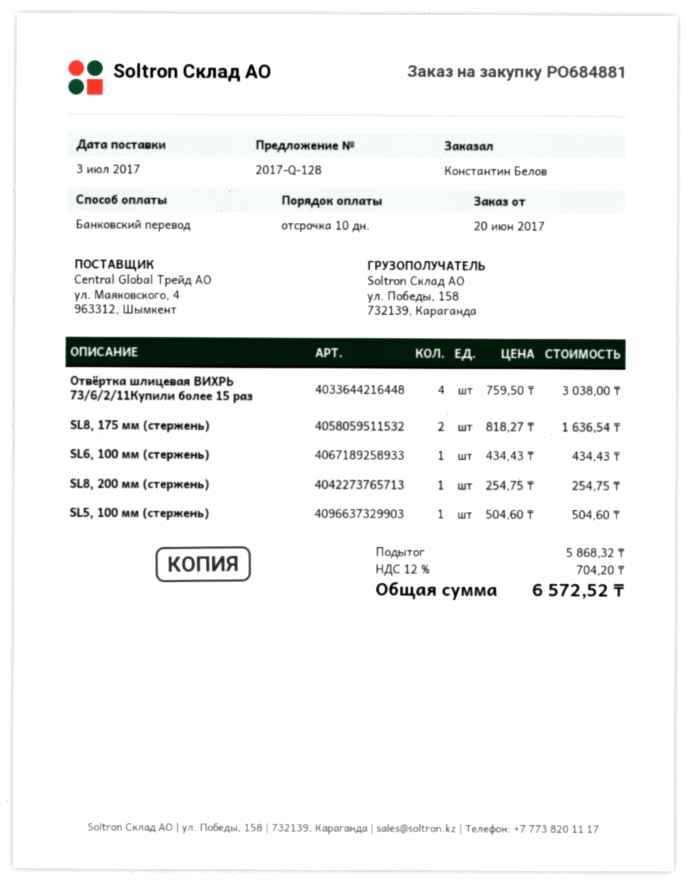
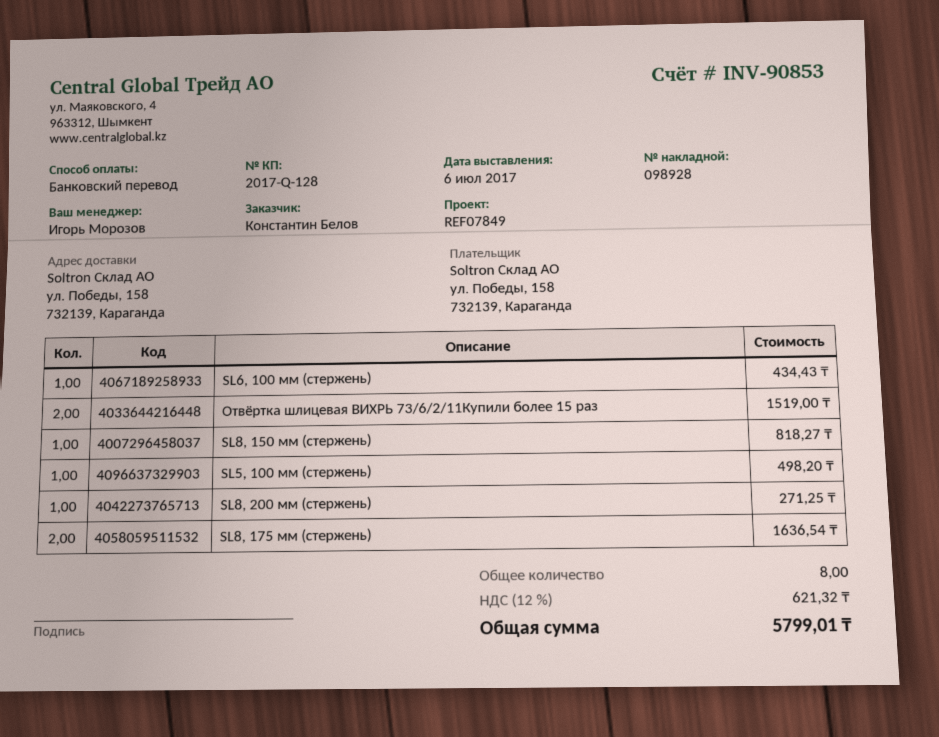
Отвёртка шлицевая ВИХРЬ 73/6/2/11Купили более 15 раз: 4 for 3038.00 -> 2 for 1519.00
SL8, 200 мм (стержень): 1 for 254.75 -> 1 for 271.25
SL5, 100 мм (стержень): 1 for 504.60 -> 1 for 498.20
SL8, 150 мм (стержень): none -> 1 for 818.27
tax: 12% = 704.20 -> 12% = 621.32
total: 6572.52 -> 5799.01

